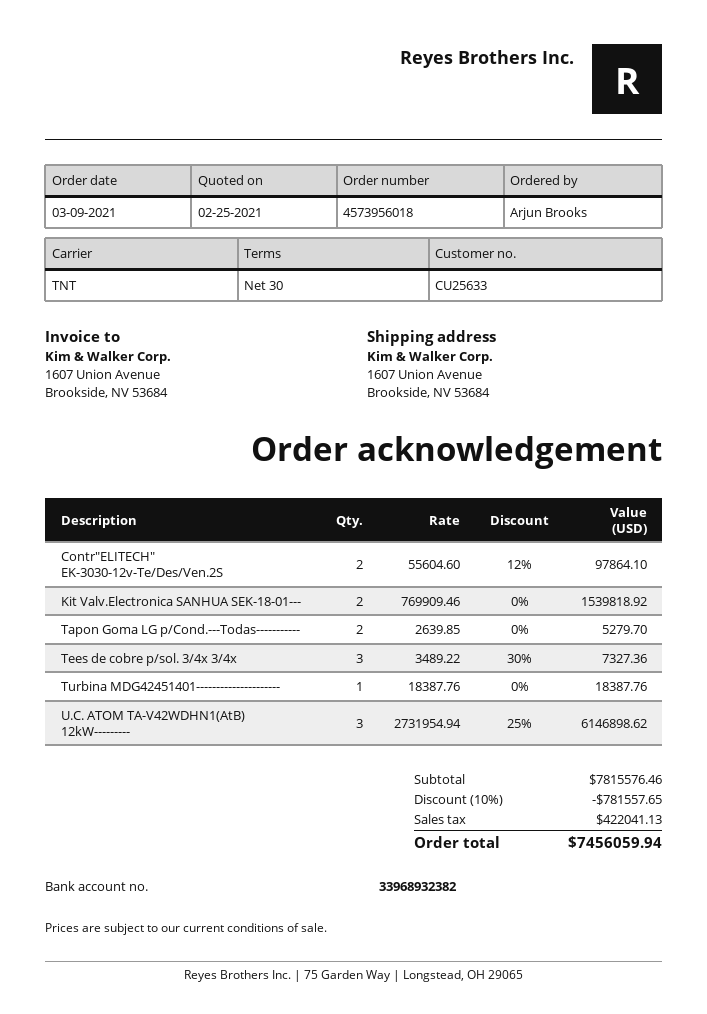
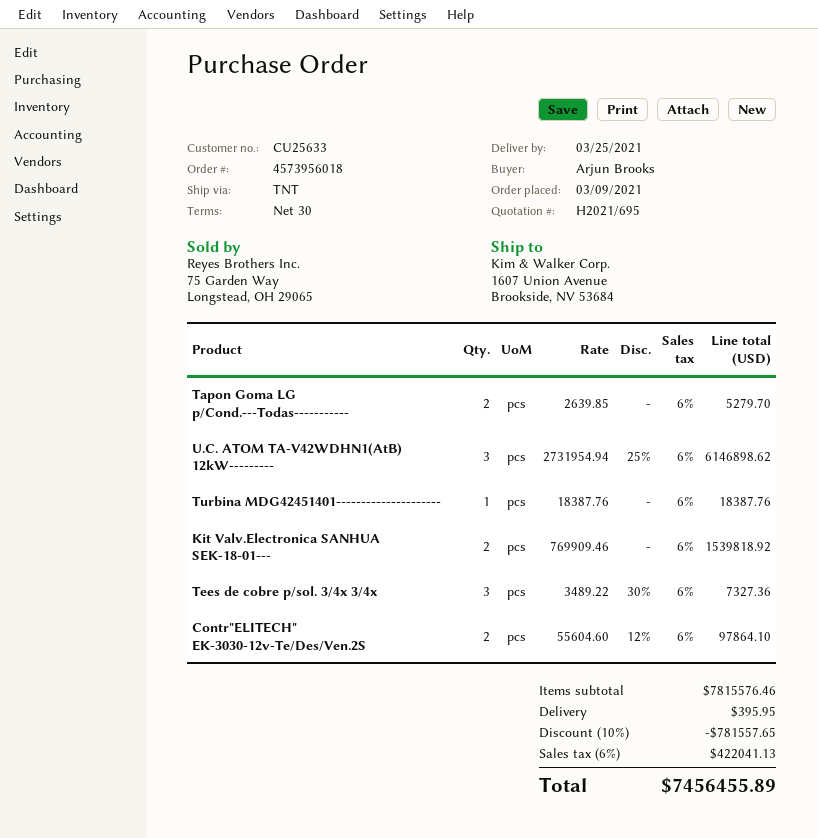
shipping: none -> 395.95
total: 7456059.94 -> 7456455.89

